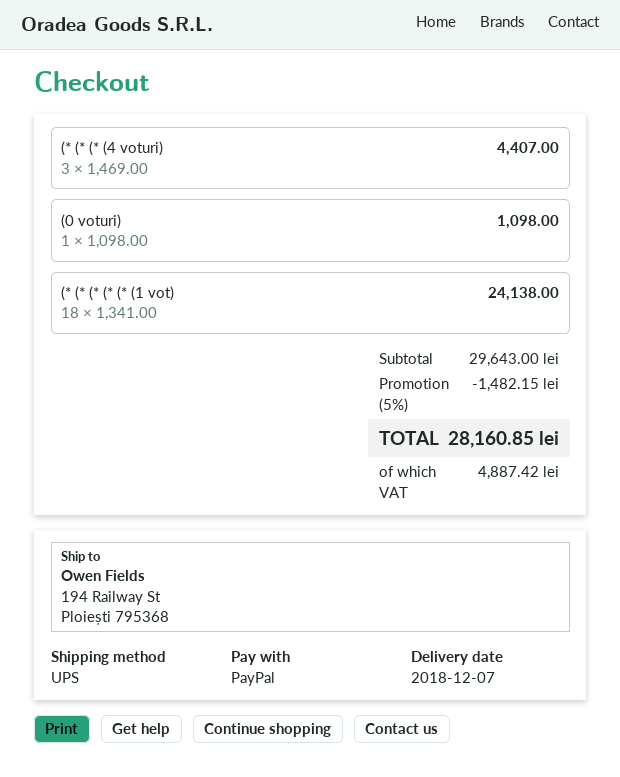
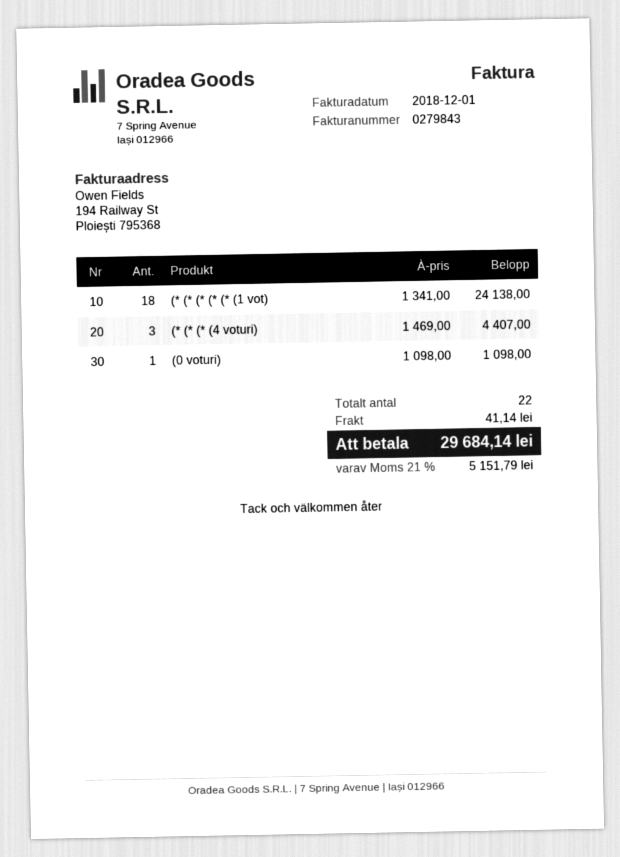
discount: 5% = 1482.15 -> none
shipping: none -> 41.14
tax: 4887.42 -> 5151.79
total: 28160.85 -> 29684.14

